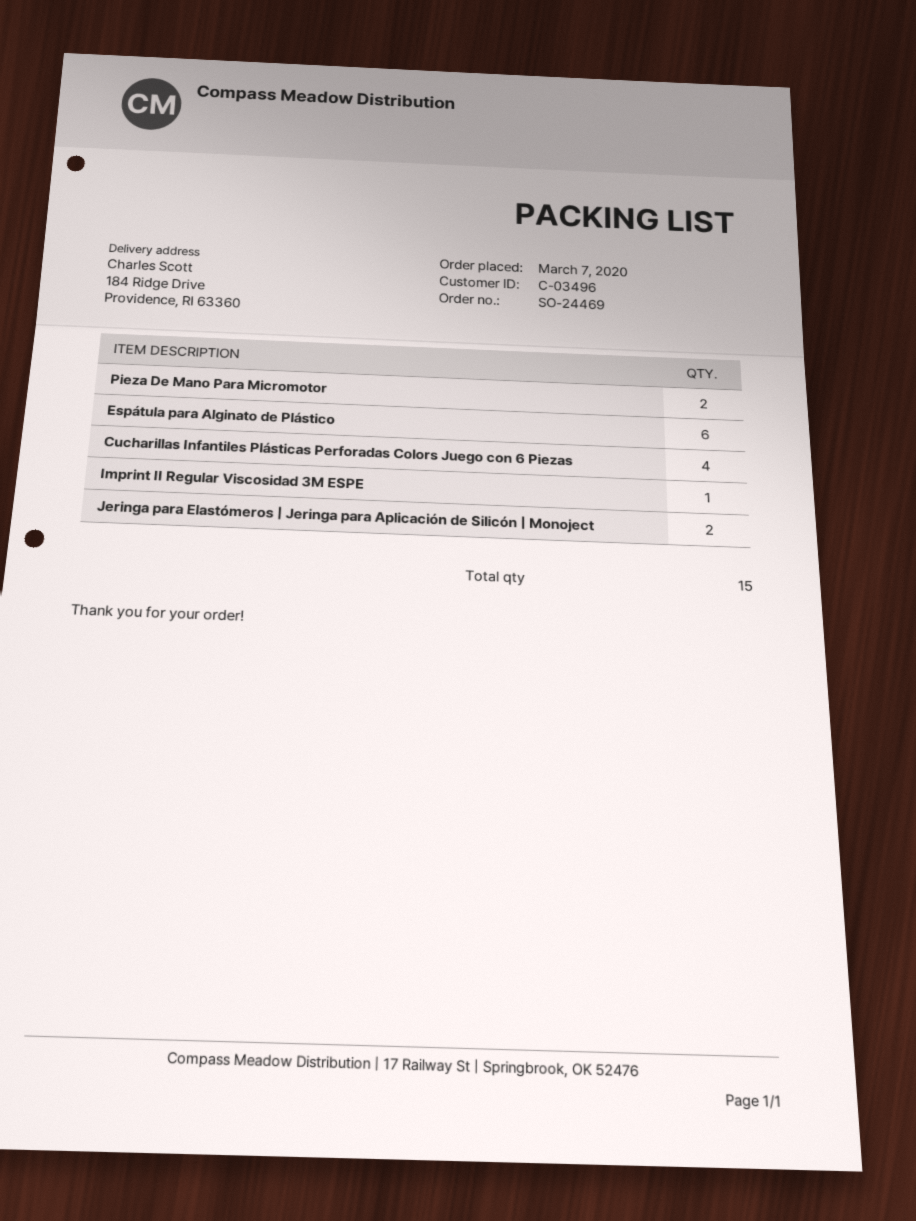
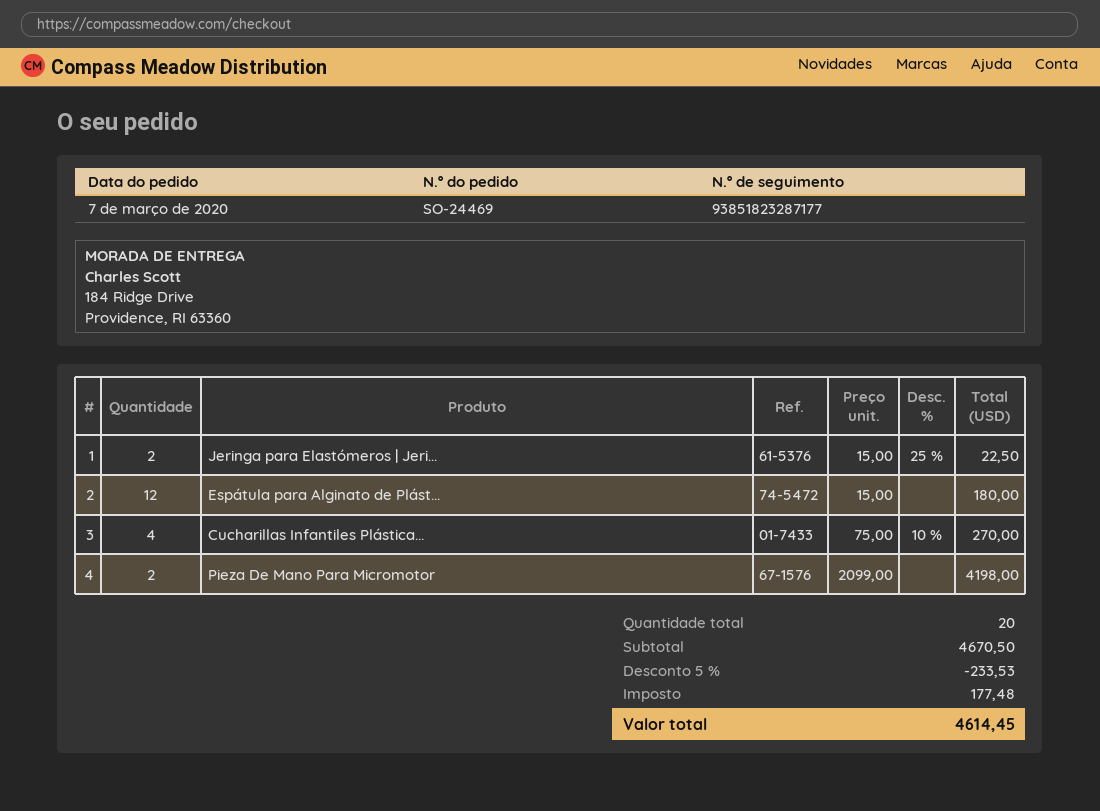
Espátula para Alginato de Plástico: 6 -> 12
Imprint II Regular Viscosidad 3M ESPE: 1 -> none
total quantity: 15 -> 20

